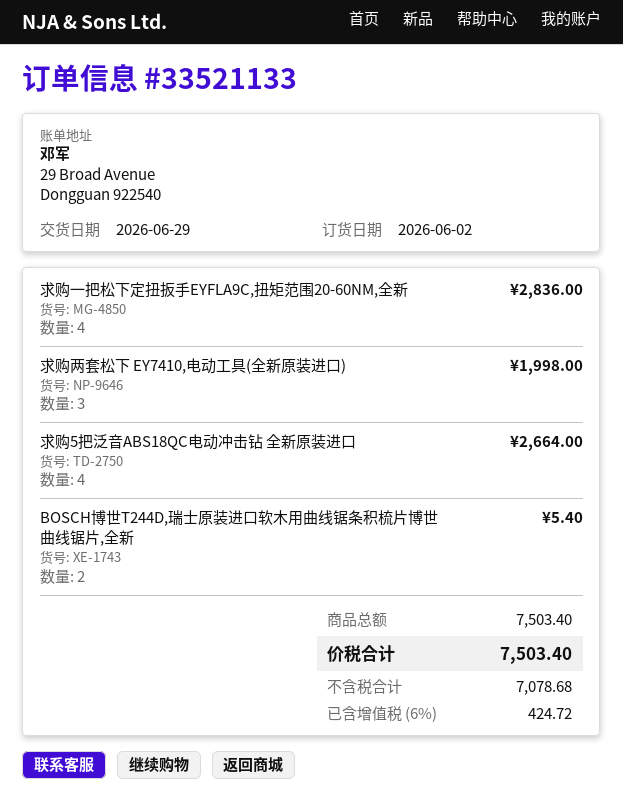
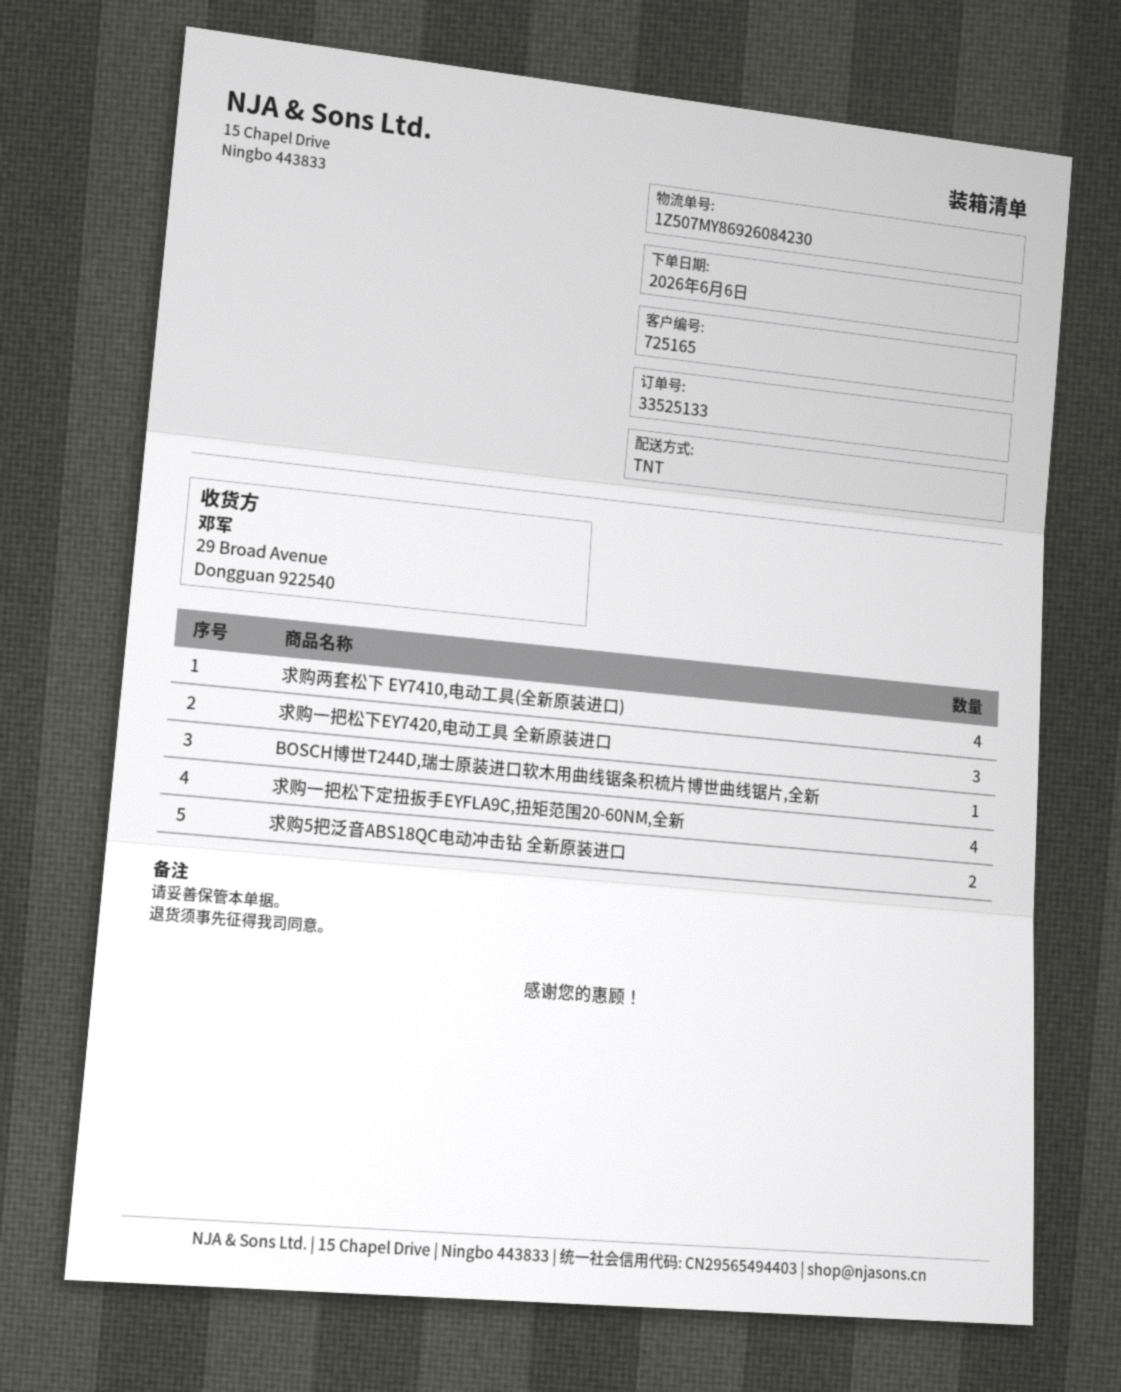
order number: 33521133 -> 33525133
order date: 2026-06-02 -> 2026-06-06
求购两套松下 EY7410,电动工具(全新原装进口): 3 -> 4
求购5把泛音ABS18QC电动冲击钻 全新原装进口: 4 -> 2
BOSCH博世T244D,瑞士原装进口软木用曲线锯条积梳片博世曲线锯片,全新: 2 -> 1
求购一把松下EY7420,电动工具 全新原装进口: none -> 3

